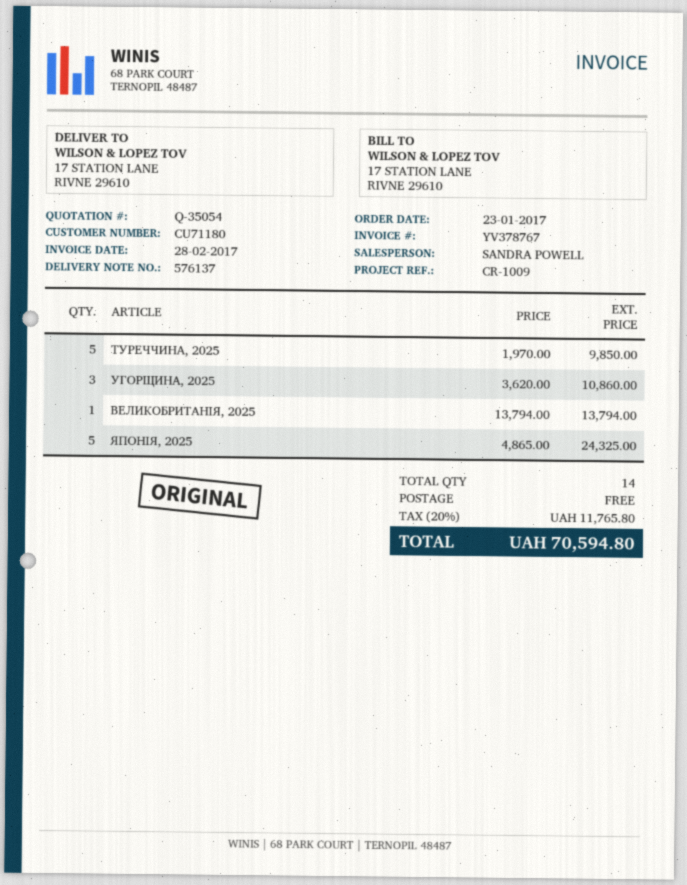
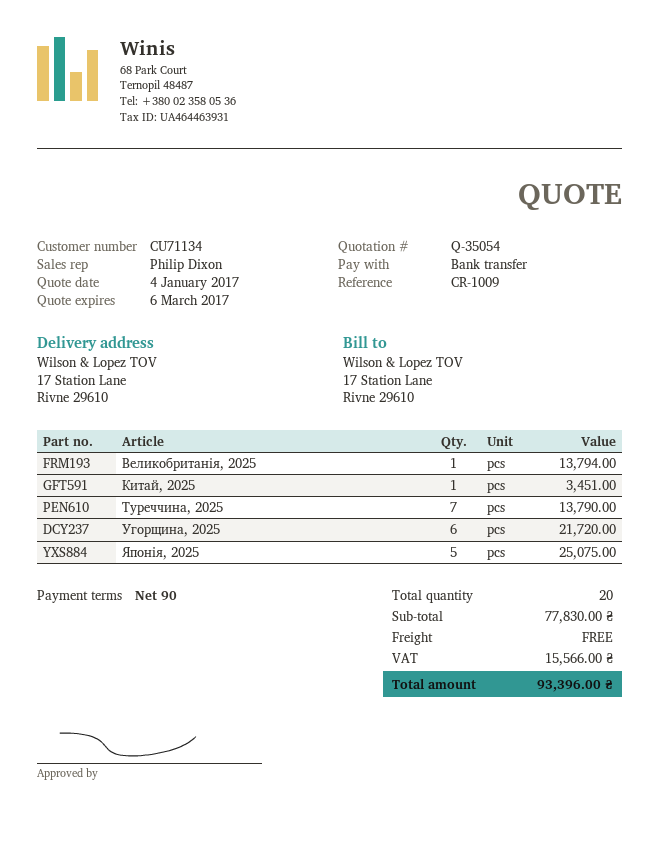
customer number: CU71180 -> CU71134
sales rep: SANDRA POWELL -> Philip Dixon
ТУРЕЧЧИНА, 2025: 5 for 9850.00 -> 7 for 13790.00
УГОРЩИНА, 2025: 3 for 10860.00 -> 6 for 21720.00
ЯПОНІЯ, 2025: 5 for 24325.00 -> 5 for 25075.00
Китай, 2025: none -> 1 for 3451.00
total quantity: 14 -> 20
tax: 11765.80 -> 15566.00
total: 70594.80 -> 93396.00

